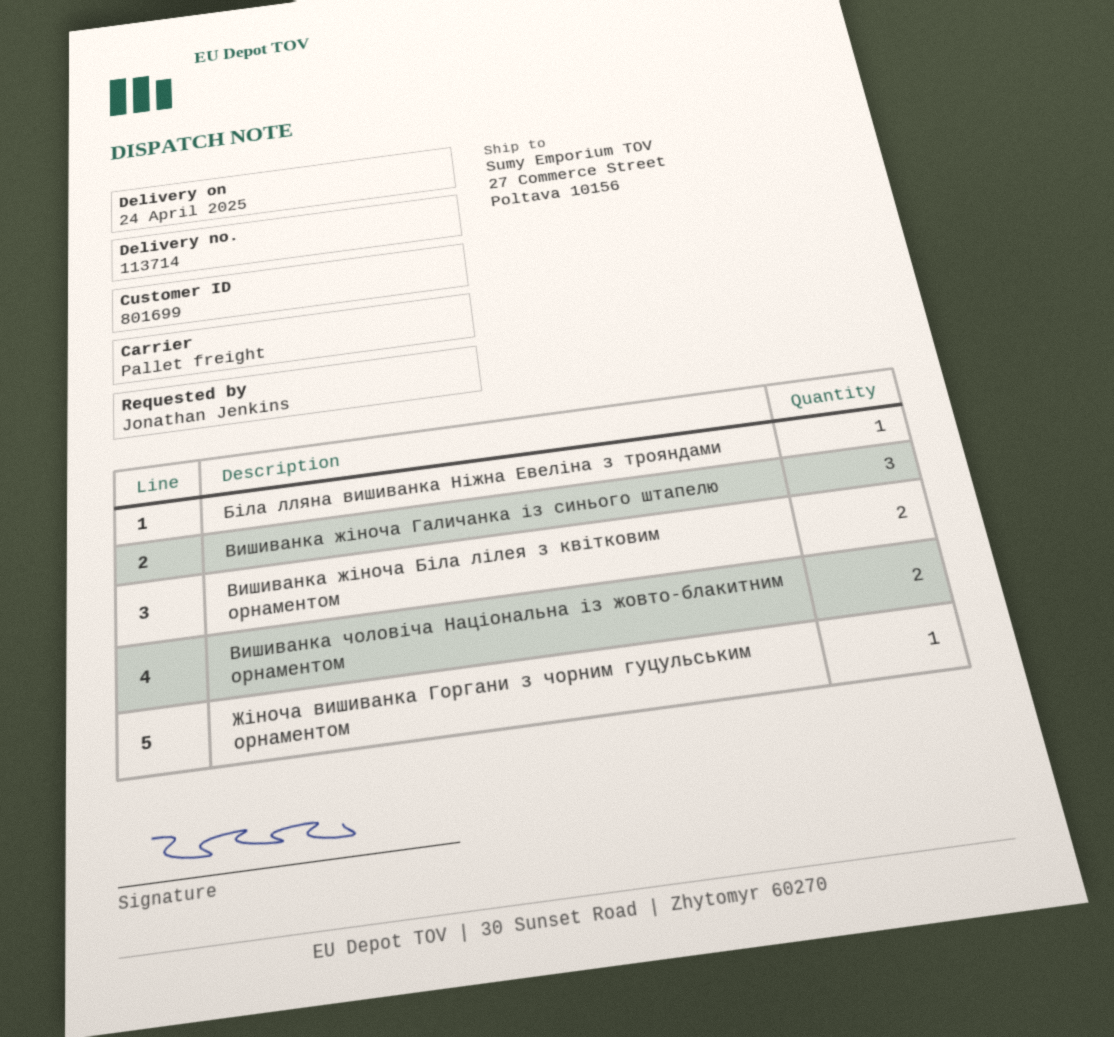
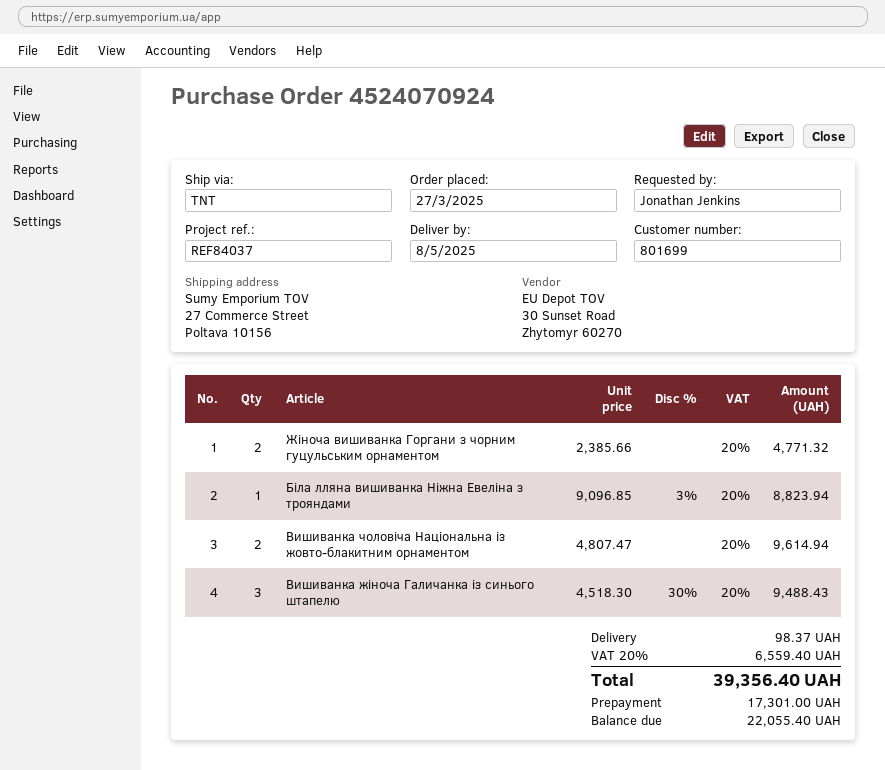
delivery date: 2025-04-24 -> 2025-05-08
shipping method: pallet freight -> TNT
Вишиванка жіноча Біла лілея з квітковим орнаментом: 2 -> none
Жіноча вишиванка Горгани з чорним гуцульським орнаментом: 1 -> 2

